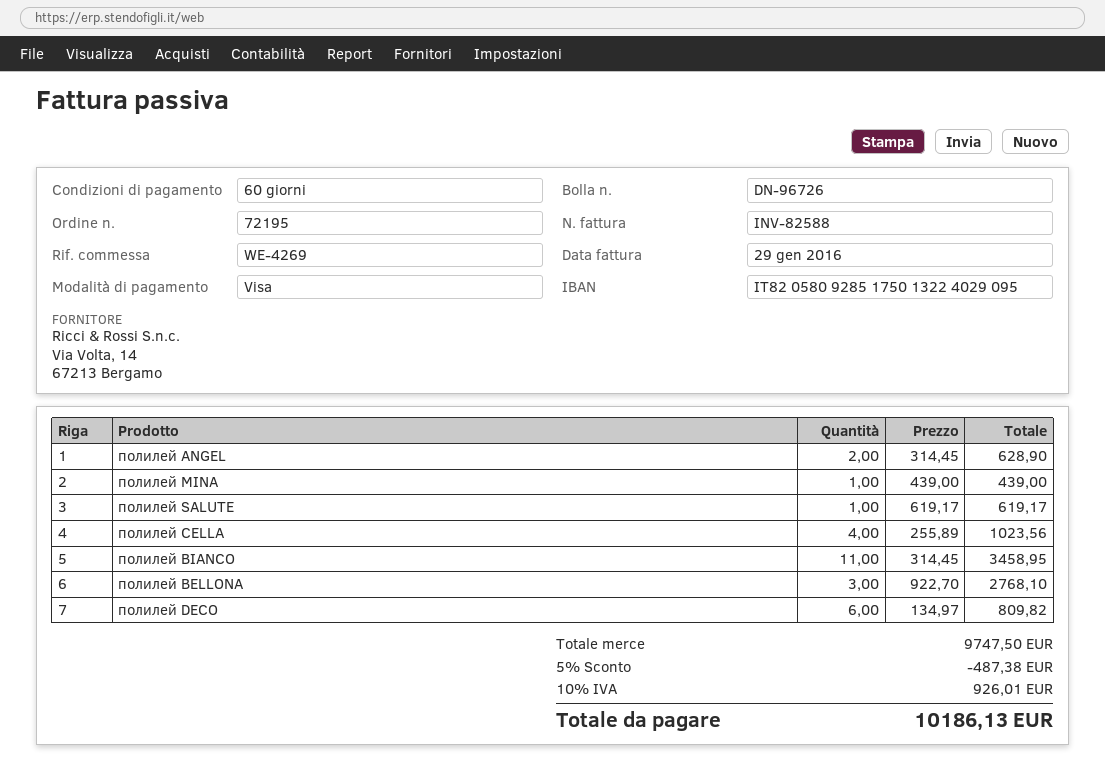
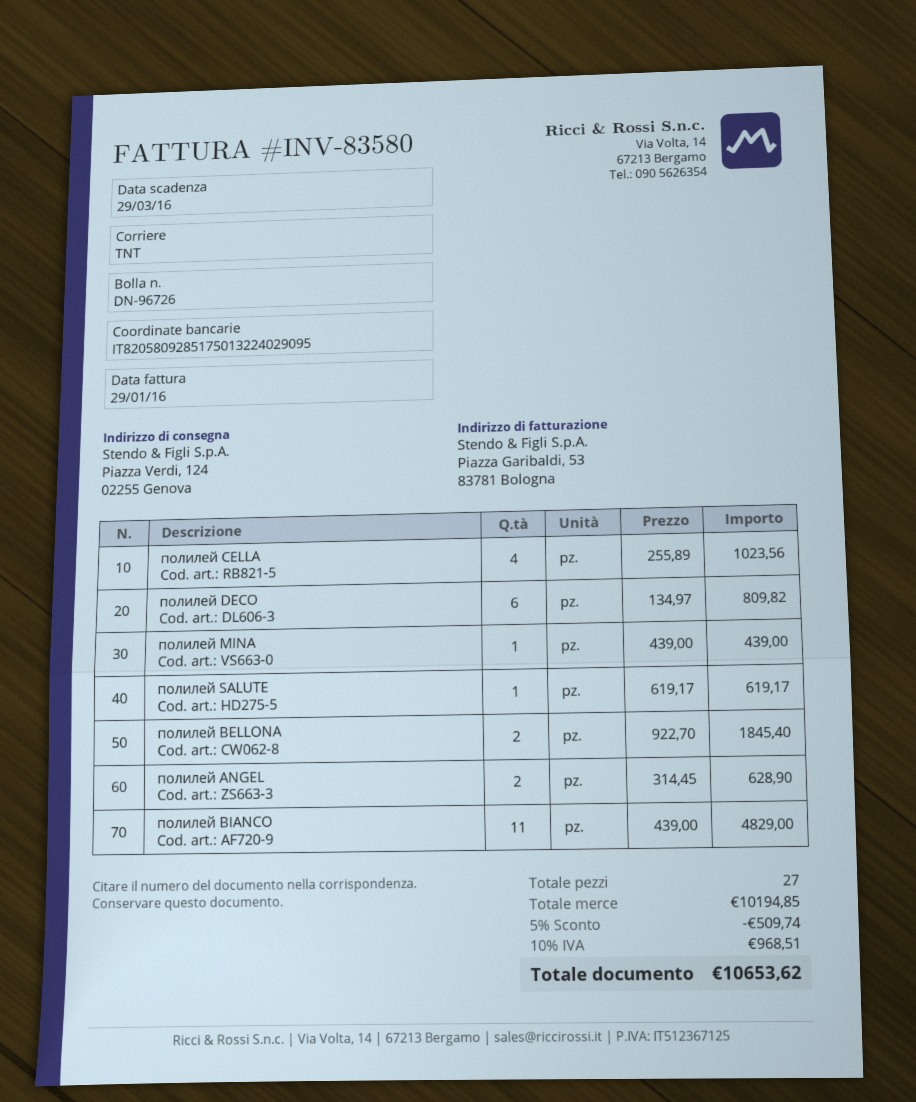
invoice number: INV-82588 -> INV-83580
полилей BIANCO: 11 x 314.45 = 3458.95 -> 11 x 439.00 = 4829.00
полилей BELLONA: 3 x 922.70 = 2768.10 -> 2 x 922.70 = 1845.40
subtotal: 9747.50 -> 10194.85
discount: 5% = 487.38 -> 5% = 509.74
tax: 10% = 926.01 -> 10% = 968.51
total: 10186.13 -> 10653.62

